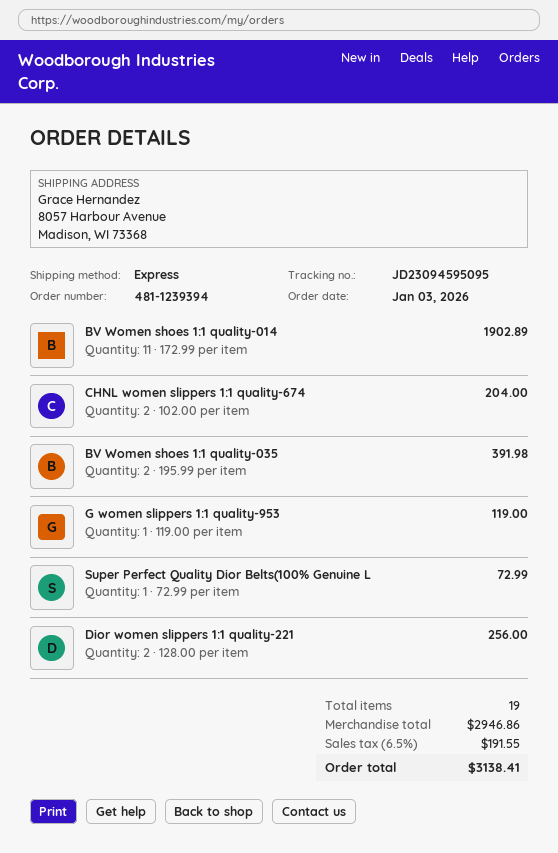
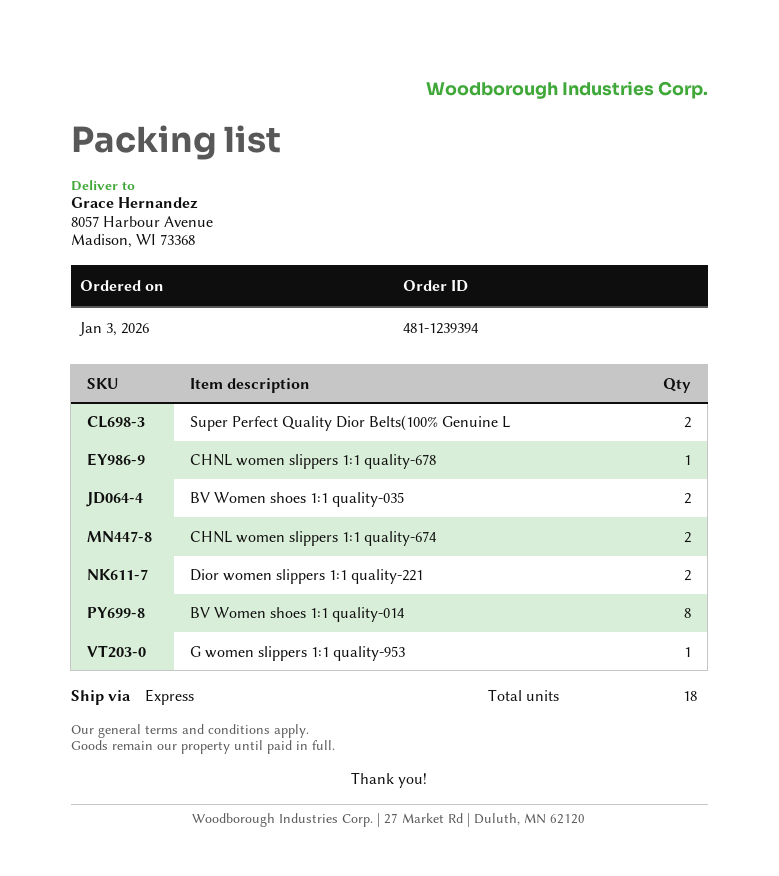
BV Women shoes 1:1 quality-014: 11 -> 8
Super Perfect Quality Dior Belts(100% Genuine L: 1 -> 2
CHNL women slippers 1:1 quality-678: none -> 1
total quantity: 19 -> 18

